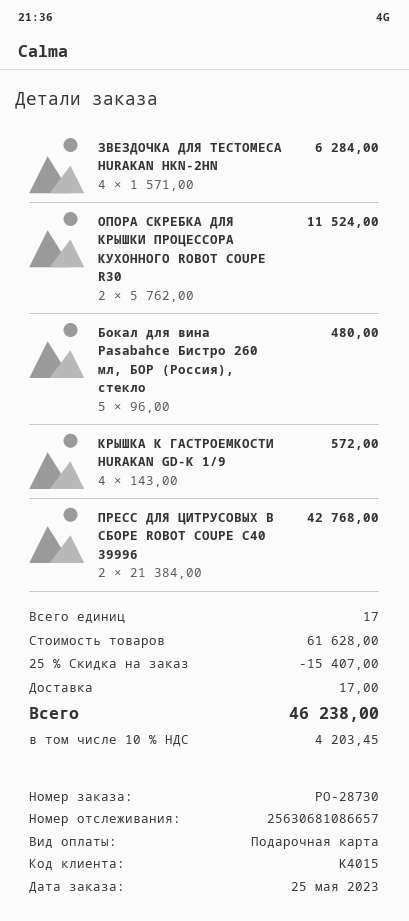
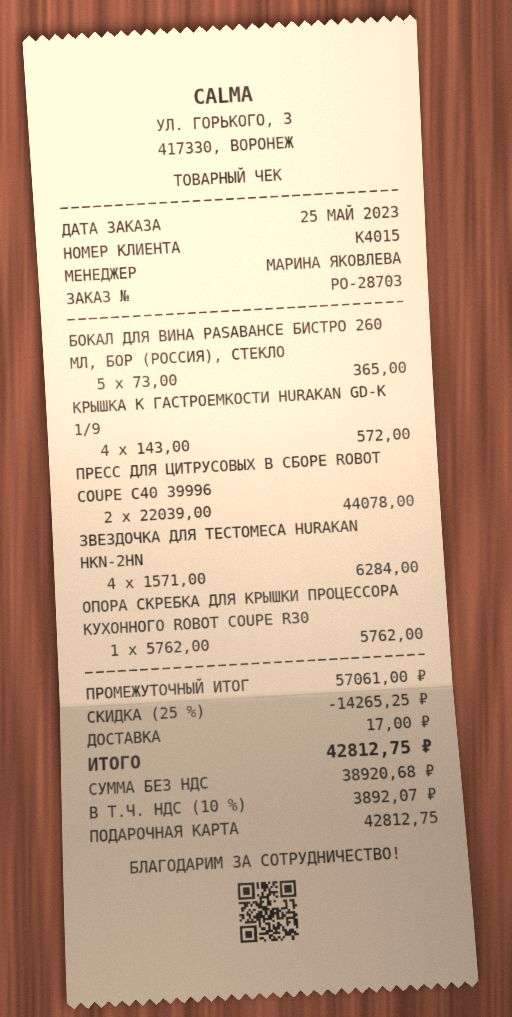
order number: PO-28730 -> PO-28703
ОПОРА СКРЕБКА ДЛЯ КРЫШКИ ПРОЦЕССОРА КУХОННОГО ROBOT COUPE R30: 2 x 5762.00 = 11524.00 -> 1 x 5762.00 = 5762.00
Бокал для вина Pasabahce Бистро 260 мл, БОР (Россия), стекло: 5 x 96.00 = 480.00 -> 5 x 73.00 = 365.00
ПРЕСС ДЛЯ ЦИТРУСОВЫХ В СБОРЕ ROBOT COUPE C40 39996: 2 x 21384.00 = 42768.00 -> 2 x 22039.00 = 44078.00
subtotal: 61628.00 -> 57061.00
discount: 25% = 15407.00 -> 25% = 14265.25
tax: 10% = 4203.45 -> 10% = 3892.07
total: 46238.00 -> 42812.75

